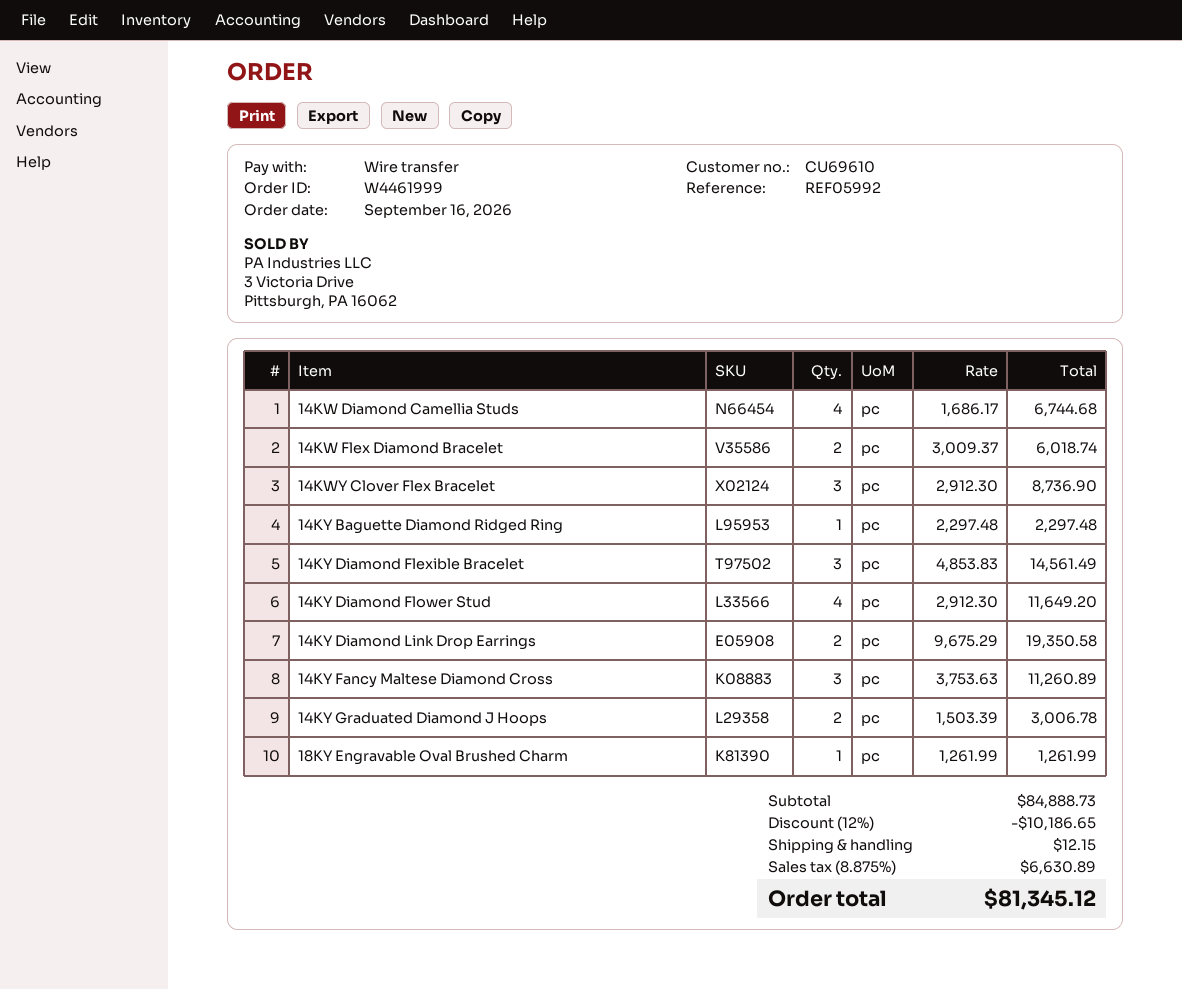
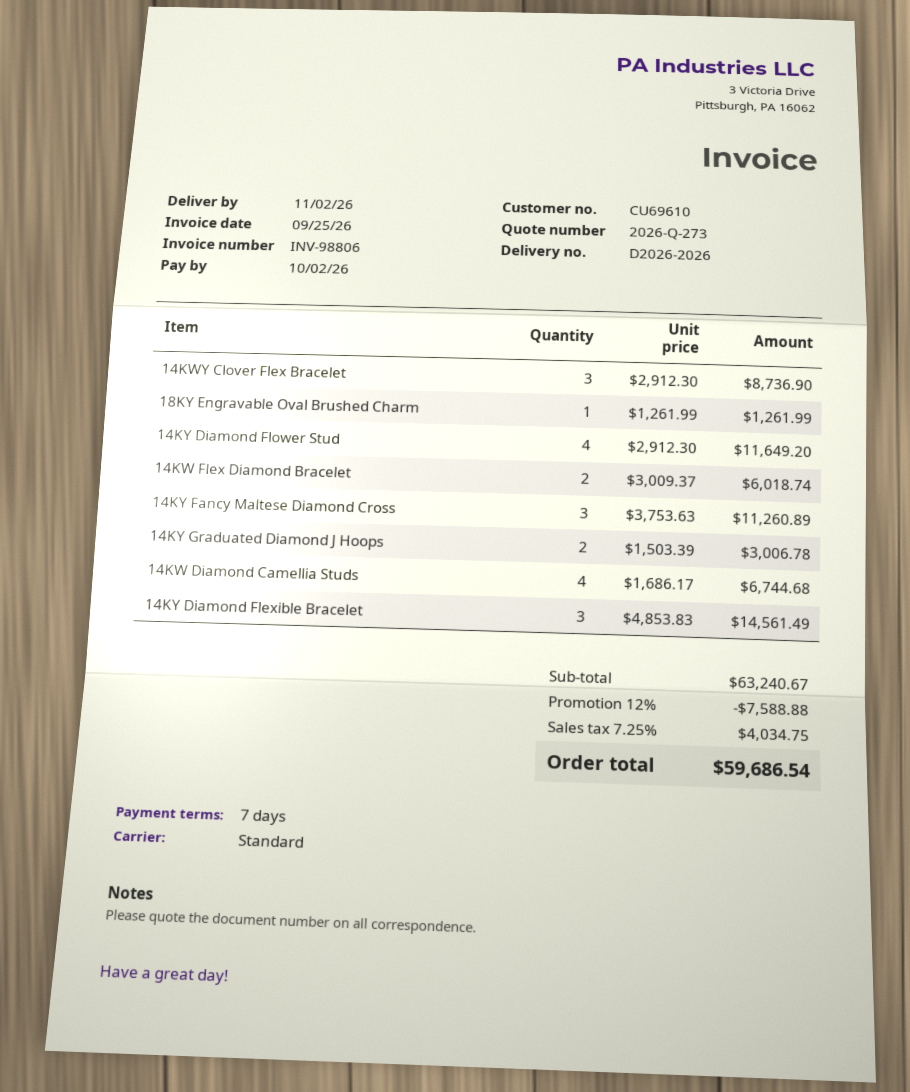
14KY Baguette Diamond Ridged Ring: 1 x 2297.48 = 2297.48 -> none
14KY Diamond Link Drop Earrings: 2 x 9675.29 = 19350.58 -> none
subtotal: 84888.73 -> 63240.67
discount: 12% = 10186.65 -> 12% = 7588.88
shipping: 12.15 -> none
tax: 8.875% = 6630.89 -> 7.25% = 4034.75
total: 81345.12 -> 59686.54

